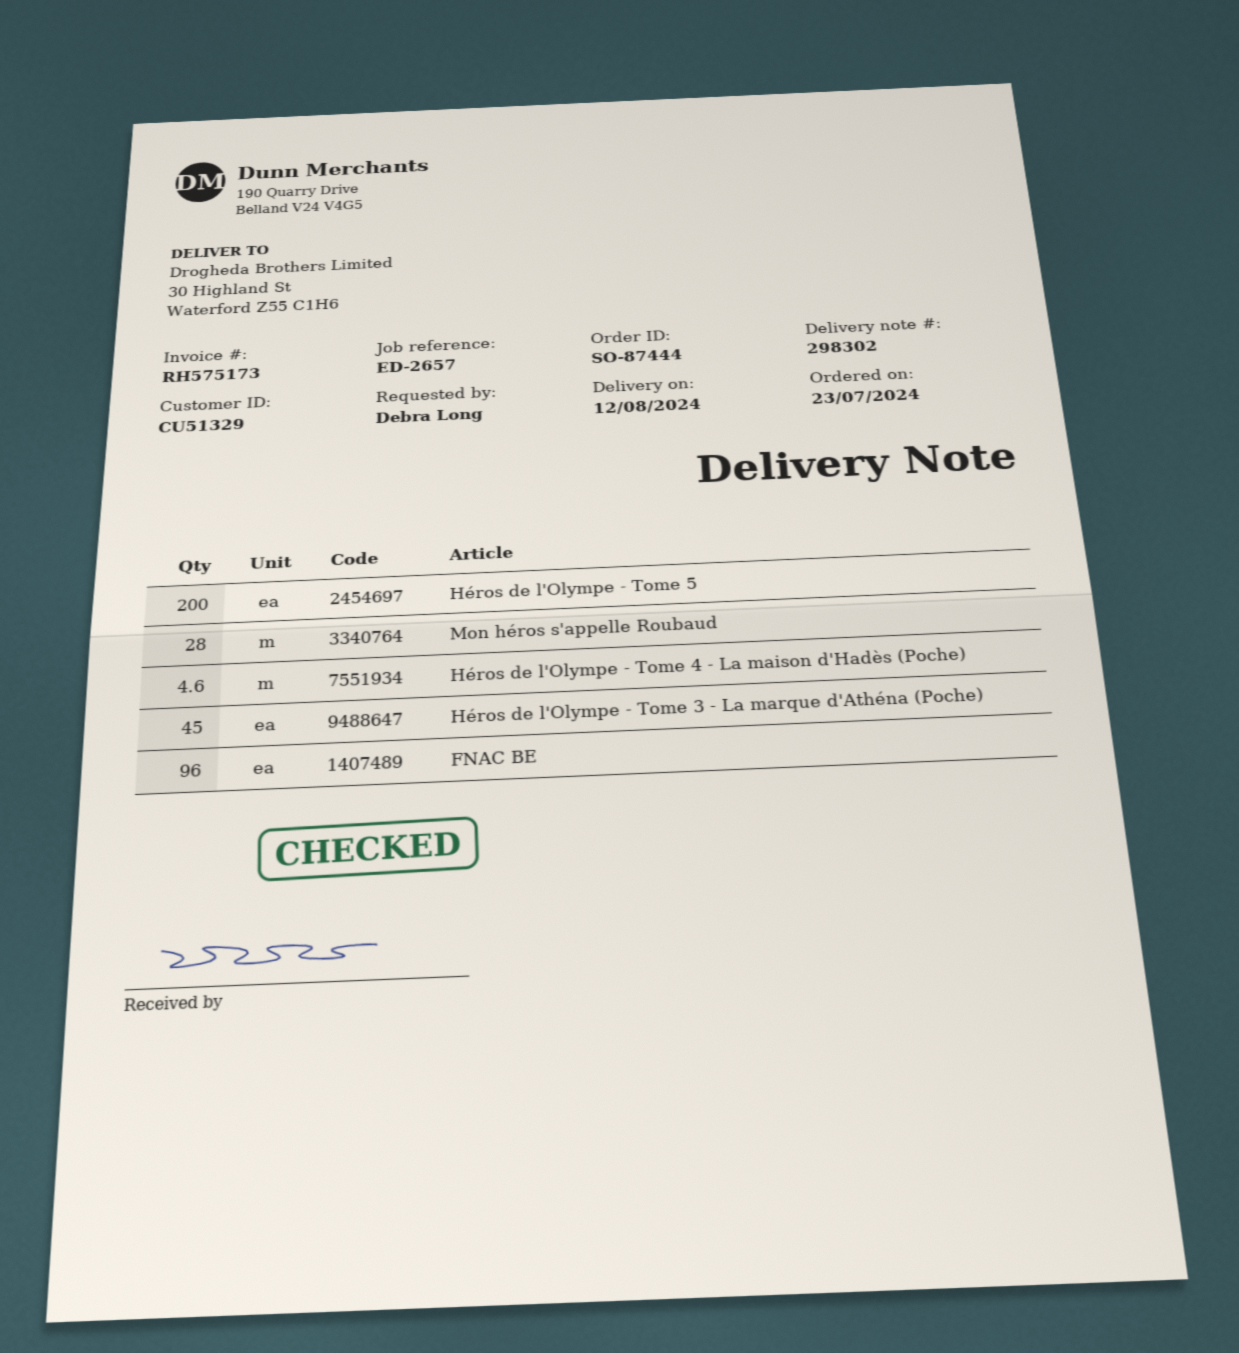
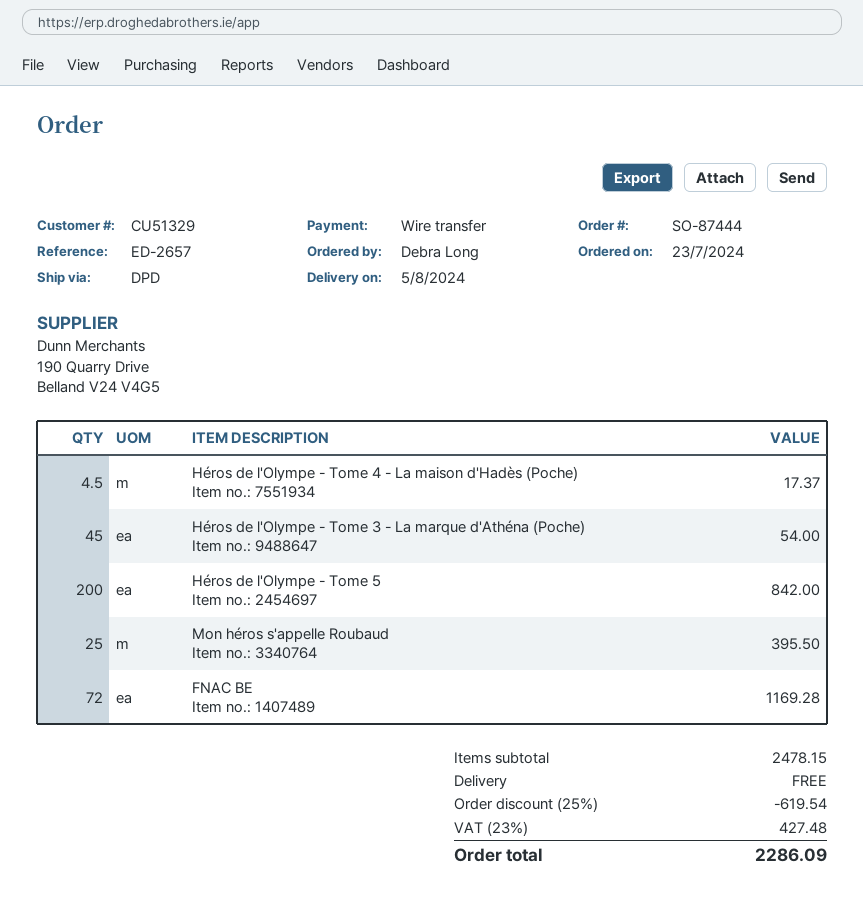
delivery date: 2024-08-12 -> 2024-08-05
Mon héros s'appelle Roubaud: 28 -> 25
Héros de l'Olympe - Tome 4 - La maison d'Hadès (Poche): 4.6 -> 4.5
FNAC BE: 96 -> 72

